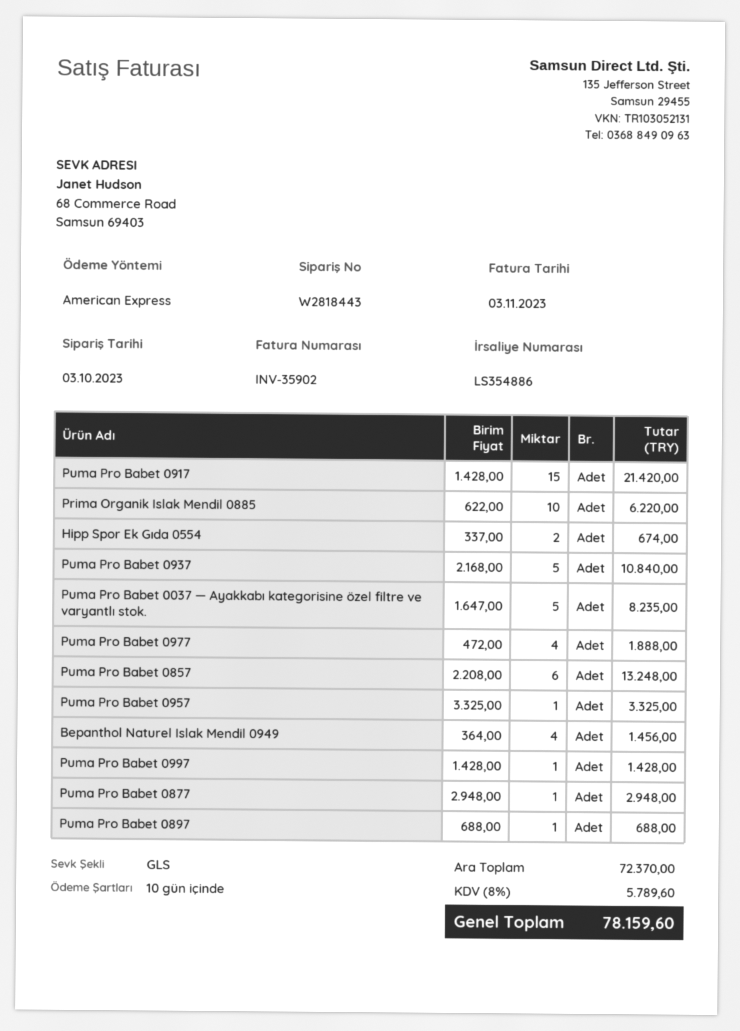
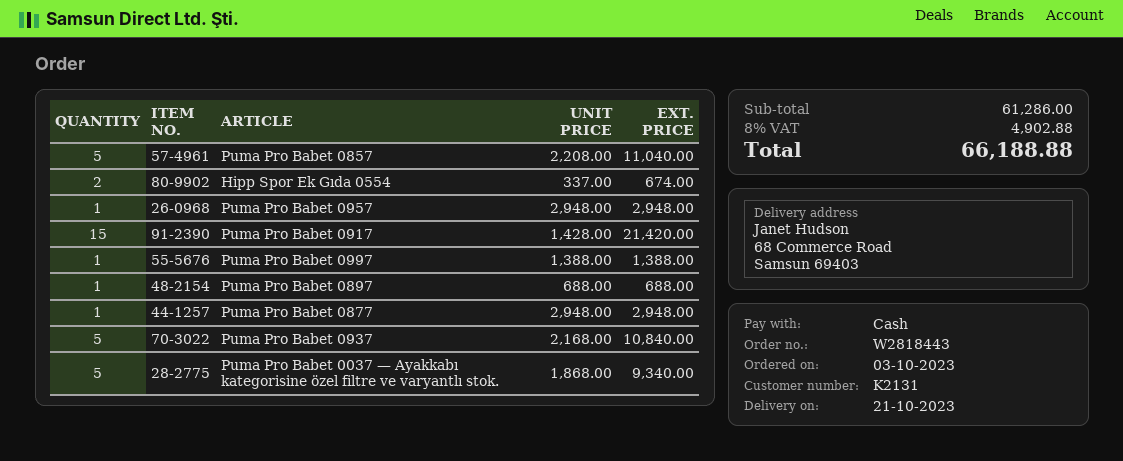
payment method: American Express -> cash
Prima Organik Islak Mendil 0885: 10 x 622.00 = 6220.00 -> none
Puma Pro Babet 0037 — Ayakkabı kategorisine özel filtre ve varyantlı stok.: 5 x 1647.00 = 8235.00 -> 5 x 1868.00 = 9340.00
Puma Pro Babet 0977: 4 x 472.00 = 1888.00 -> none
Puma Pro Babet 0857: 6 x 2208.00 = 13248.00 -> 5 x 2208.00 = 11040.00
Puma Pro Babet 0957: 1 x 3325.00 = 3325.00 -> 1 x 2948.00 = 2948.00
Bepanthol Naturel Islak Mendil 0949: 4 x 364.00 = 1456.00 -> none
Puma Pro Babet 0997: 1 x 1428.00 = 1428.00 -> 1 x 1388.00 = 1388.00
subtotal: 72370.00 -> 61286.00
tax: 8% = 5789.60 -> 8% = 4902.88
total: 78159.60 -> 66188.88

